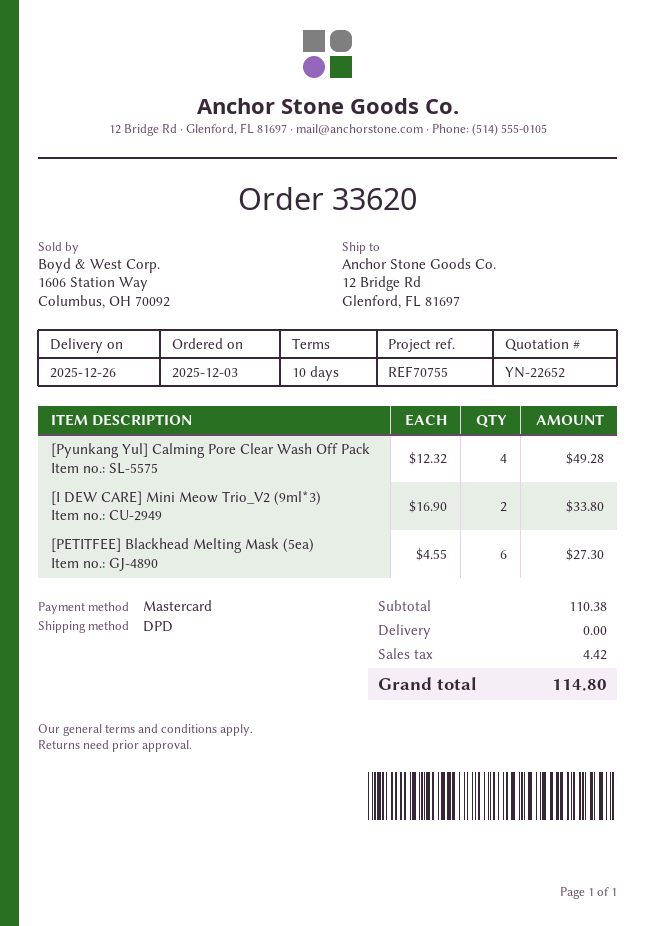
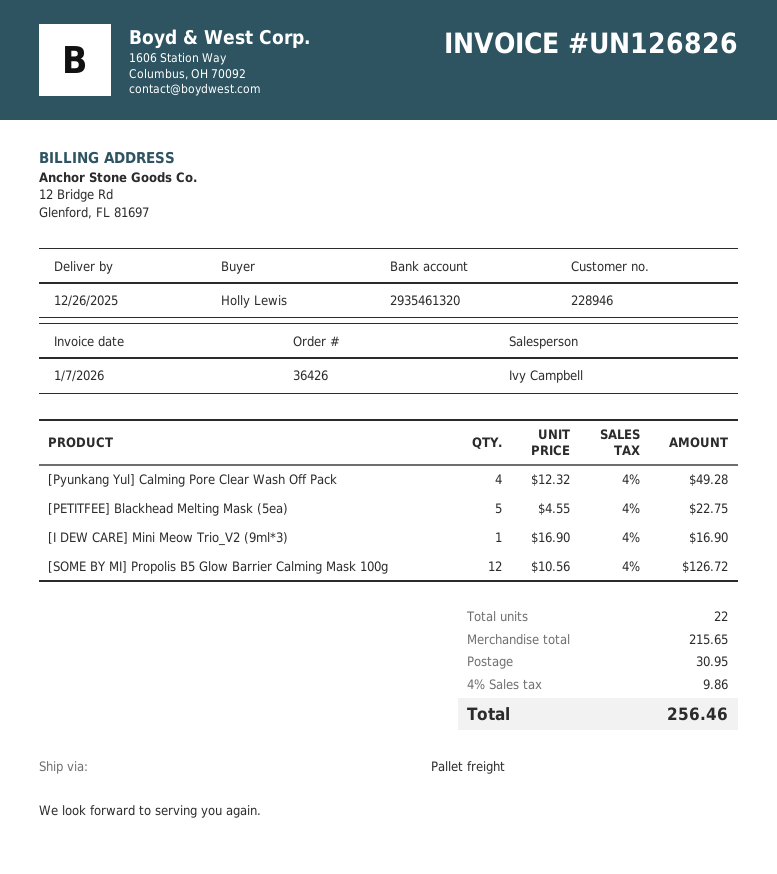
order number: 33620 -> 36426
shipping method: DPD -> pallet freight
[I DEW CARE] Mini Meow Trio_V2 (9ml*3): 2 x 16.90 = 33.80 -> 1 x 16.90 = 16.90
[PETITFEE] Blackhead Melting Mask (5ea): 6 x 4.55 = 27.30 -> 5 x 4.55 = 22.75
[SOME BY MI] Propolis B5 Glow Barrier Calming Mask 100g: none -> 12 x 10.56 = 126.72
subtotal: 110.38 -> 215.65
shipping: 0.00 -> 30.95
tax: 4.42 -> 9.86
total: 114.80 -> 256.46

